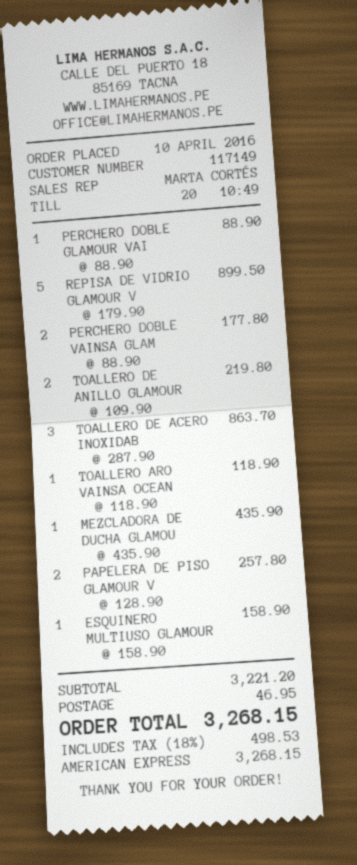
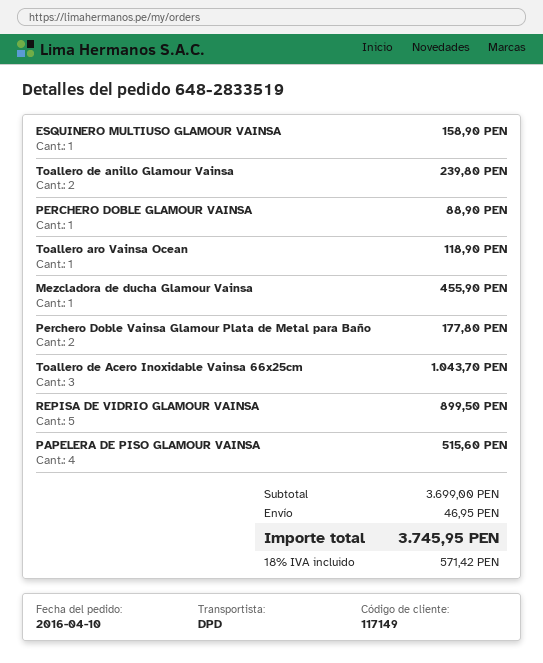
TOALLERO DE ANILLO GLAMOUR: 2 for 219.80 -> 2 for 239.80
TOALLERO DE ACERO INOXIDAB: 3 for 863.70 -> 3 for 1043.70
MEZCLADORA DE DUCHA GLAMOU: 1 for 435.90 -> 1 for 455.90
PAPELERA DE PISO GLAMOUR V: 2 for 257.80 -> 4 for 515.60
subtotal: 3221.20 -> 3699.00
tax: 18% = 498.53 -> 18% = 571.42
total: 3268.15 -> 3745.95

